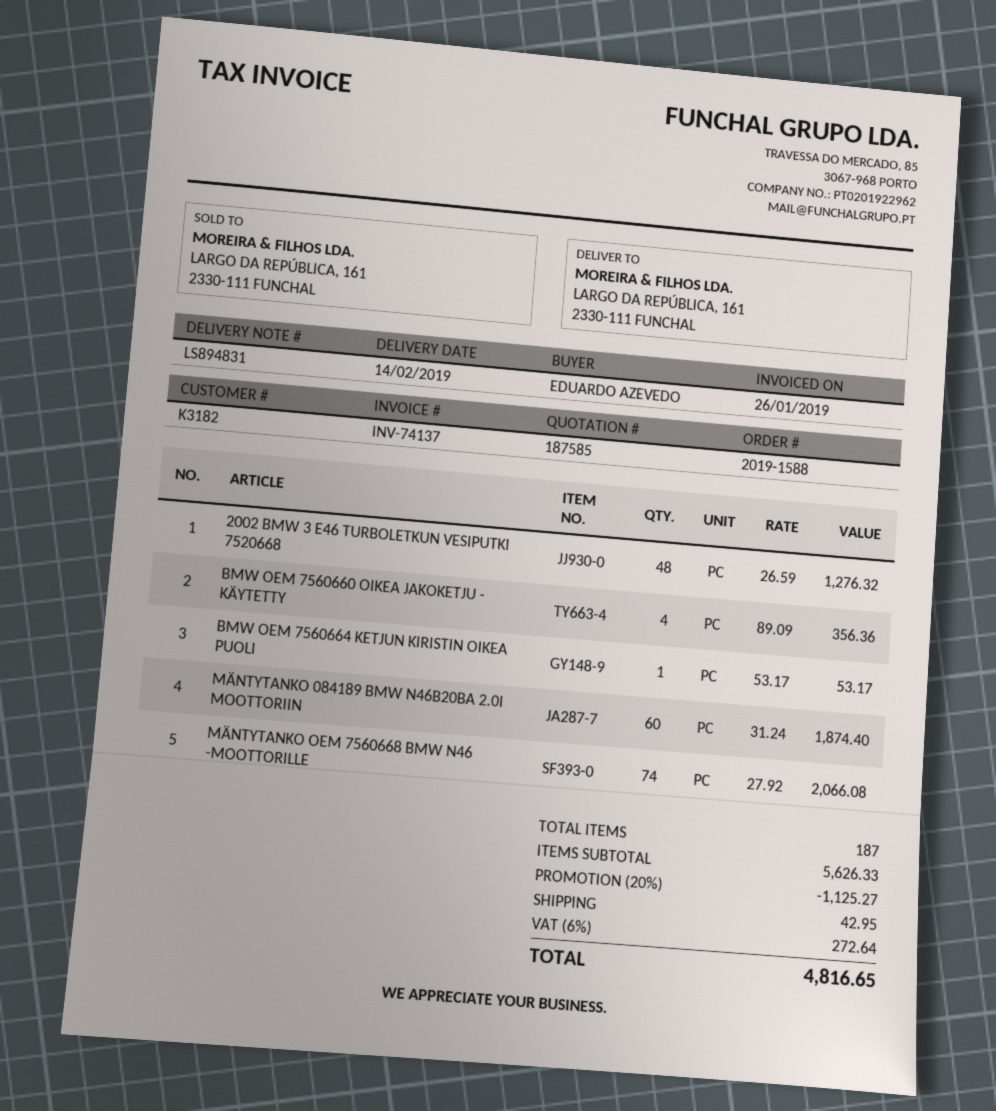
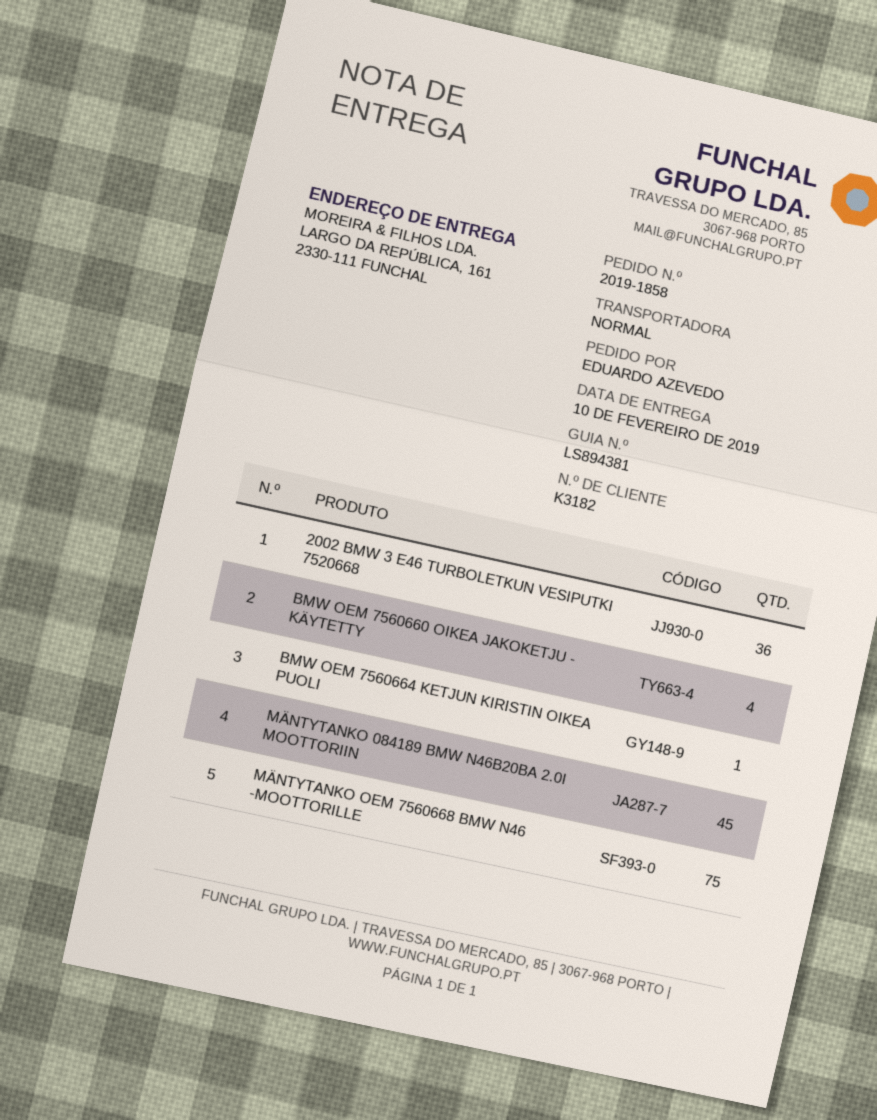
order number: 2019-1588 -> 2019-1858
delivery note number: LS894831 -> LS894381
delivery date: 2019-02-14 -> 2019-02-10
2002 BMW 3 E46 TURBOLETKUN VESIPUTKI 7520668: 48 -> 36
MÄNTYTANKO 084189 BMW N46B20BA 2.0I MOOTTORIIN: 60 -> 45
MÄNTYTANKO OEM 7560668 BMW N46 -MOOTTORILLE: 74 -> 75

